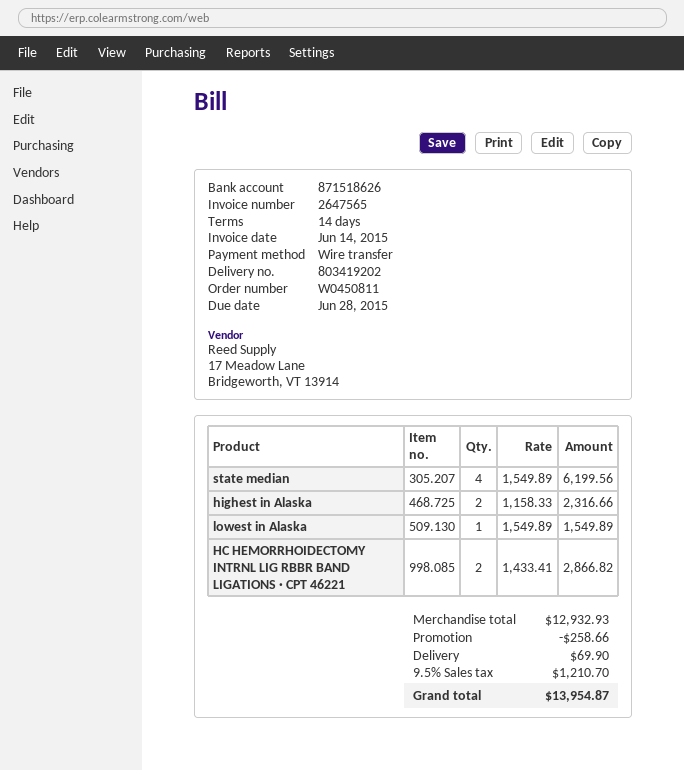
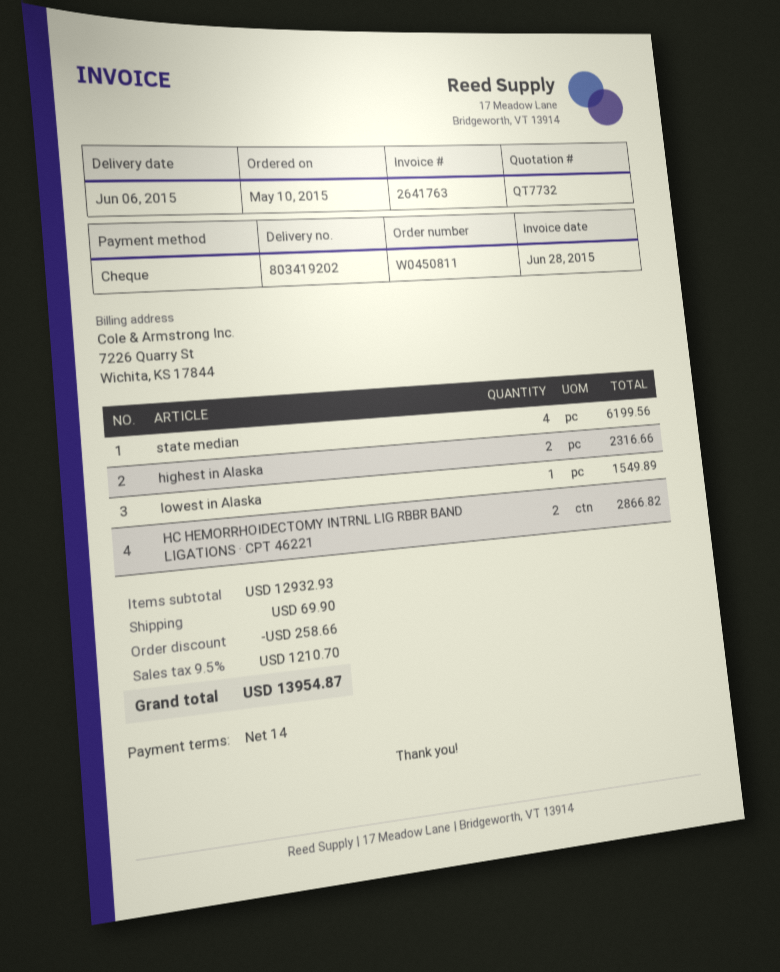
invoice number: 2647565 -> 2641763
invoice date: 2015-06-14 -> 2015-06-28
payment method: bank transfer -> cheque

